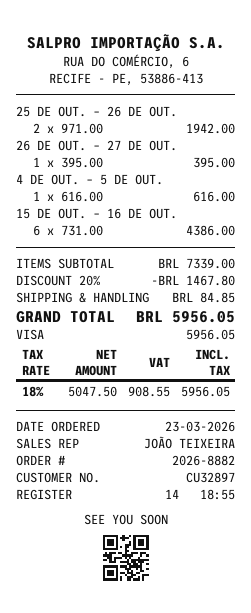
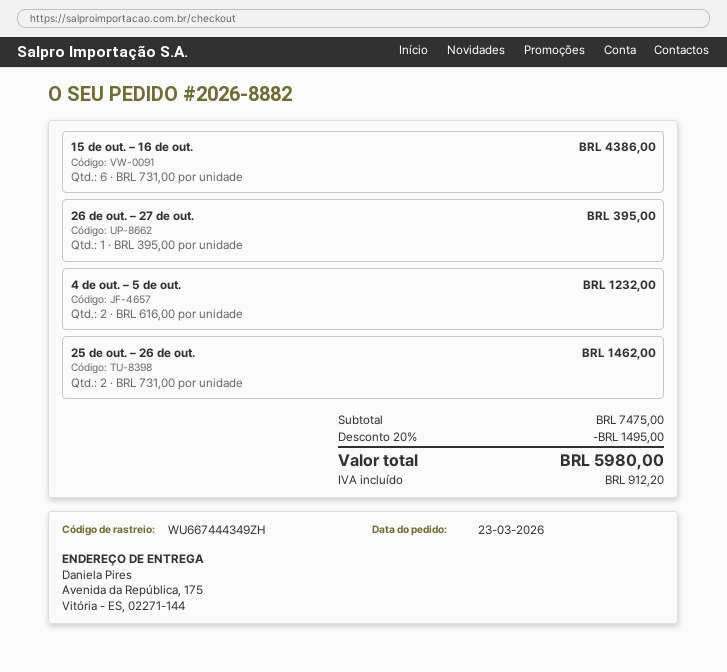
25 DE OUT. – 26 DE OUT.: 2 x 971.00 = 1942.00 -> 2 x 731.00 = 1462.00
4 DE OUT. – 5 DE OUT.: 1 x 616.00 = 616.00 -> 2 x 616.00 = 1232.00
subtotal: 7339.00 -> 7475.00
discount: 20% = 1467.80 -> 20% = 1495.00
shipping: 84.85 -> none
tax: 908.55 -> 912.20
total: 5956.05 -> 5980.00

